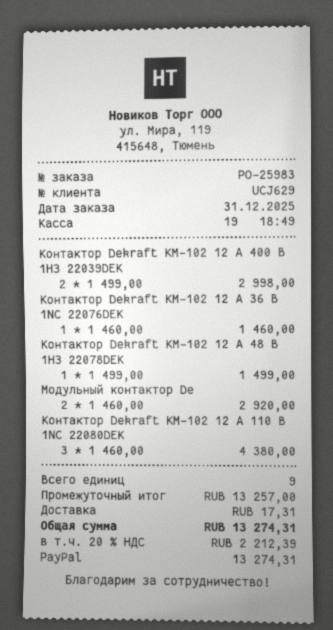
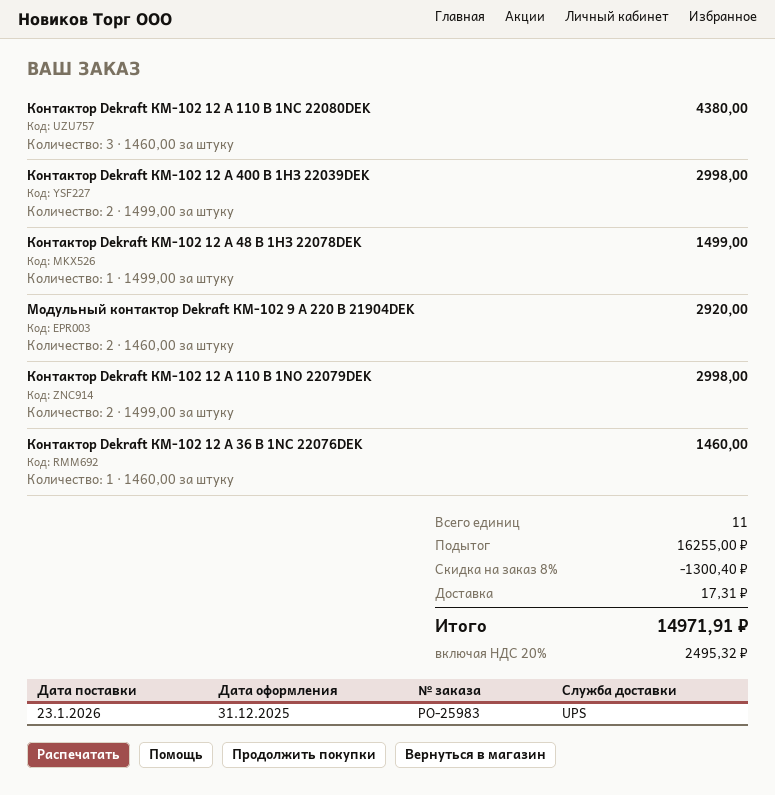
Контактор Dekraft КМ-102 12 А 110 В 1NO 22079DEK: none -> 2 x 1499.00 = 2998.00
total quantity: 9 -> 11
subtotal: 13257.00 -> 16255.00
discount: none -> 8% = 1300.40
tax: 20% = 2212.39 -> 20% = 2495.32
total: 13274.31 -> 14971.91

